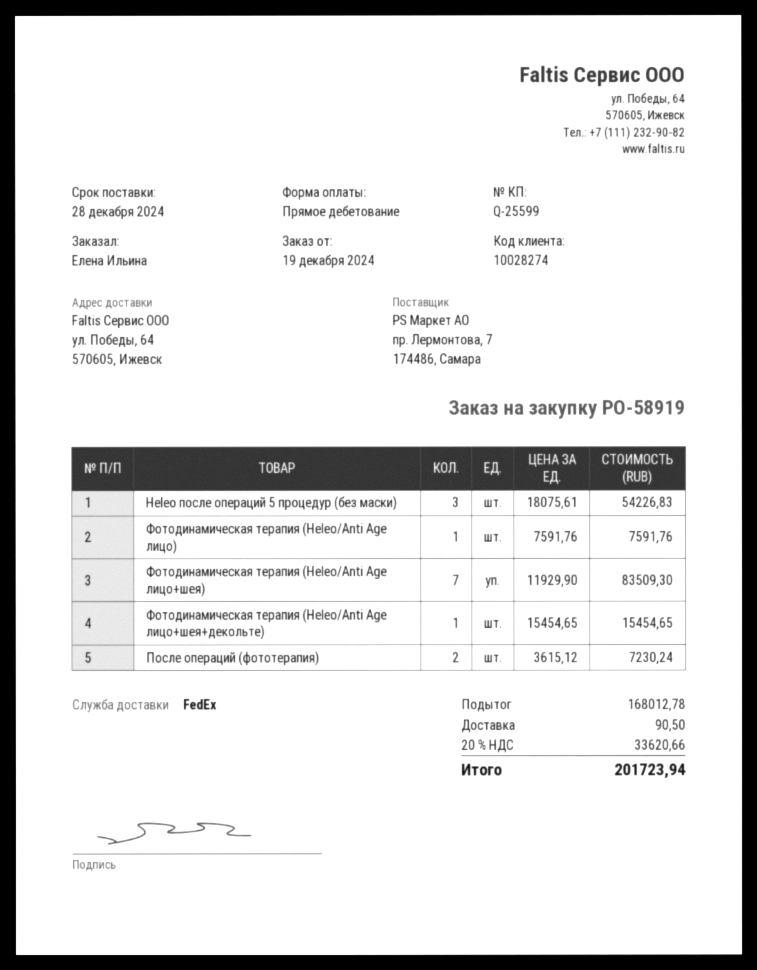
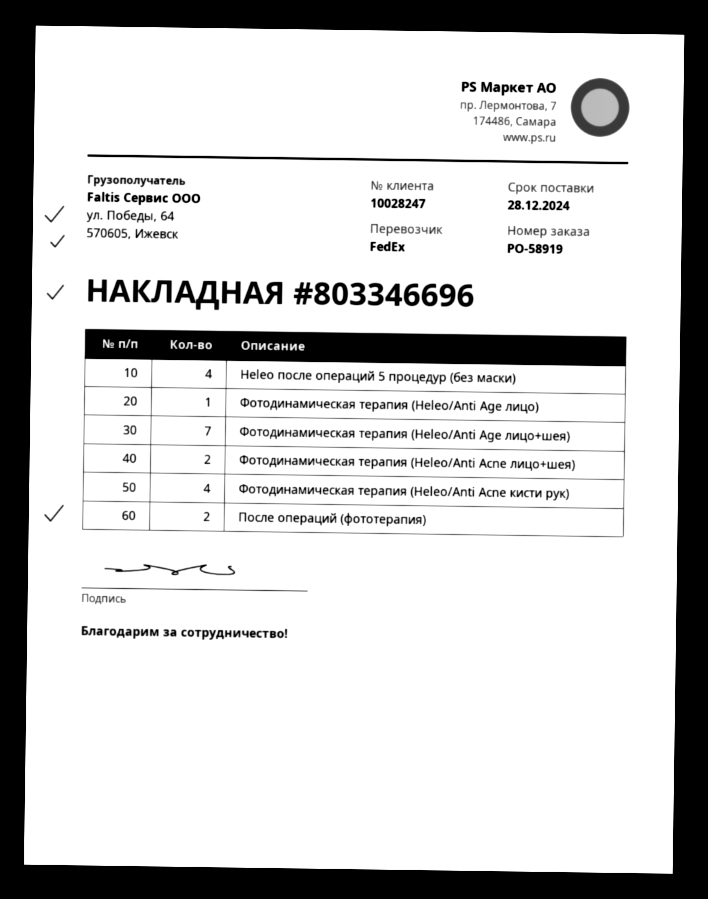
customer number: 10028274 -> 10028247
Heleo после операций 5 процедур (без маски): 3 -> 4
Фотодинамическая терапия (Heleo/Anti Age лицо+шея+декольте): 1 -> none
Фотодинамическая терапия (Heleo/Anti Acne лицо+шея): none -> 2
Фотодинамическая терапия (Heleo/Anti Acne кисти рук): none -> 4

